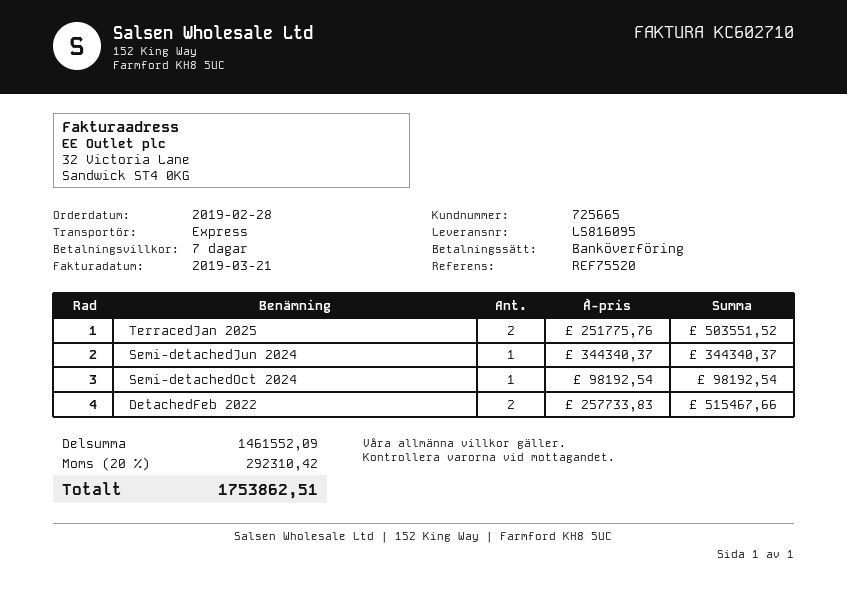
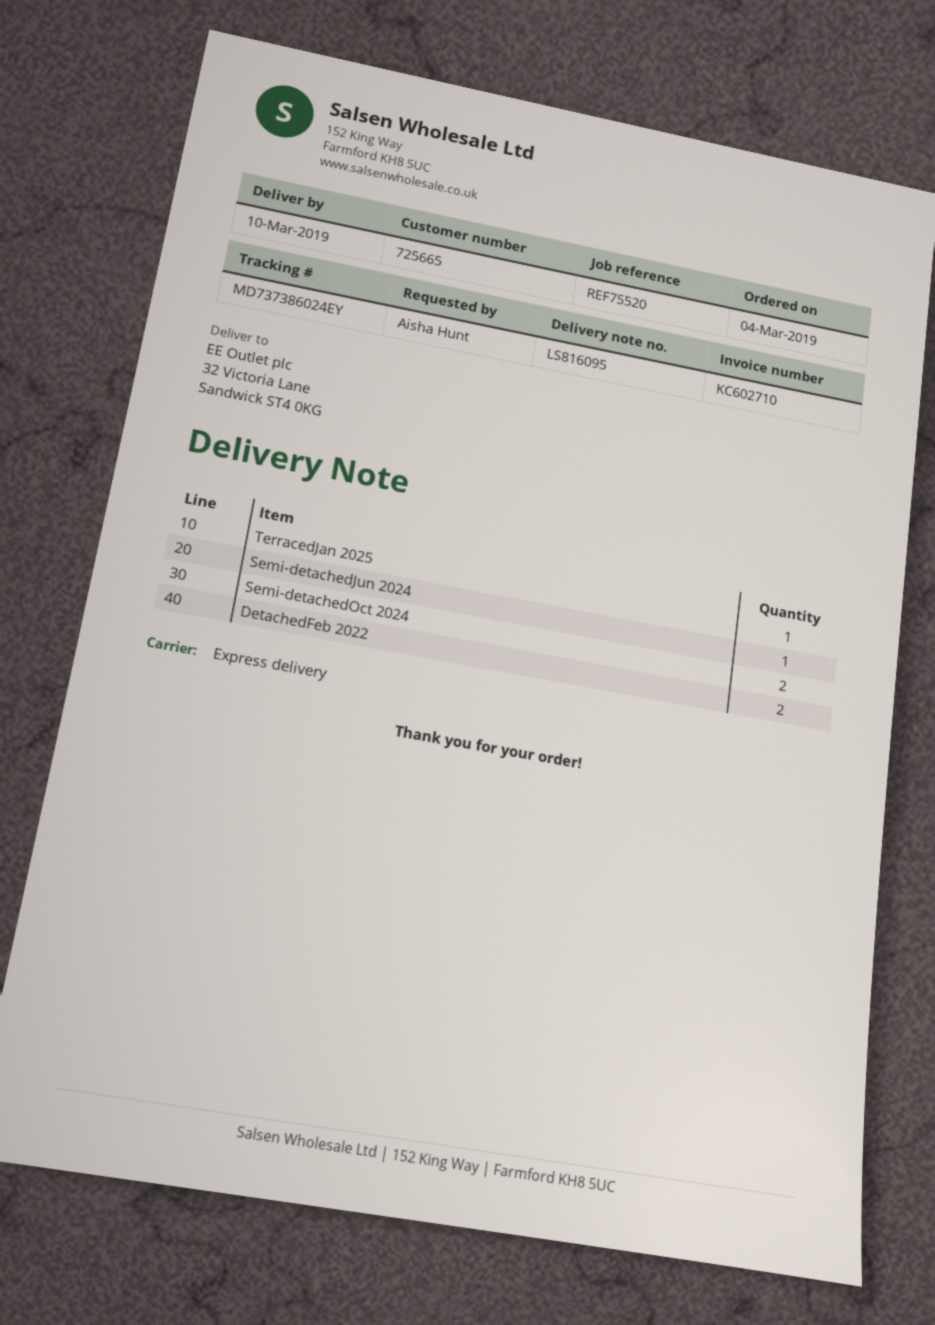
order date: 2019-02-28 -> 2019-03-04
TerracedJan 2025: 2 -> 1
Semi-detachedOct 2024: 1 -> 2

